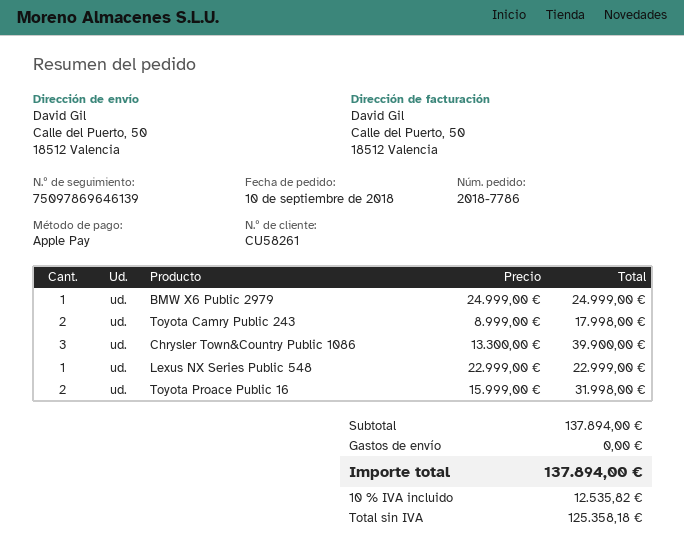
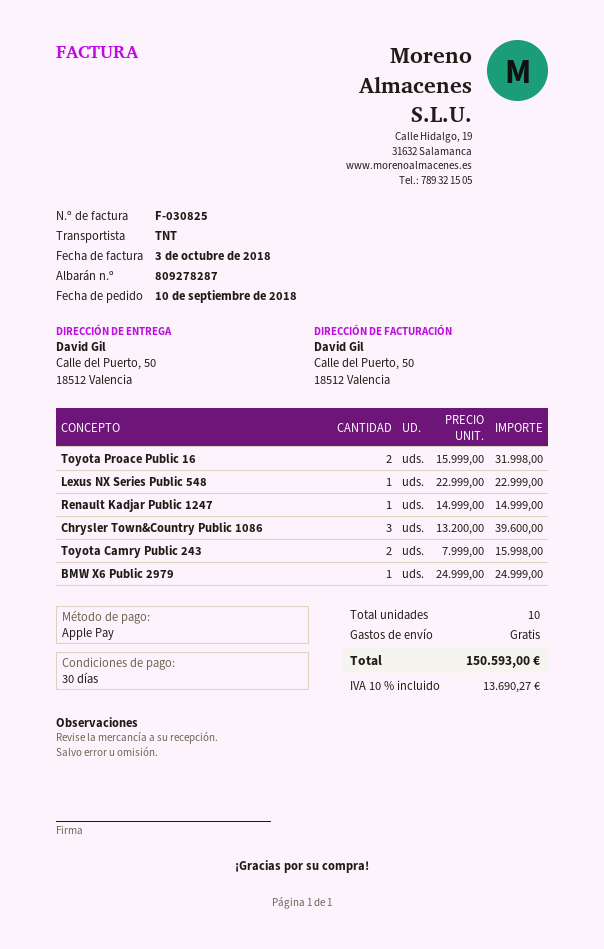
Toyota Camry Public 243: 2 x 8999.00 = 17998.00 -> 2 x 7999.00 = 15998.00
Chrysler Town&Country Public 1086: 3 x 13300.00 = 39900.00 -> 3 x 13200.00 = 39600.00
Renault Kadjar Public 1247: none -> 1 x 14999.00 = 14999.00
tax: 10% = 12535.82 -> 10% = 13690.27
total: 137894.00 -> 150593.00

